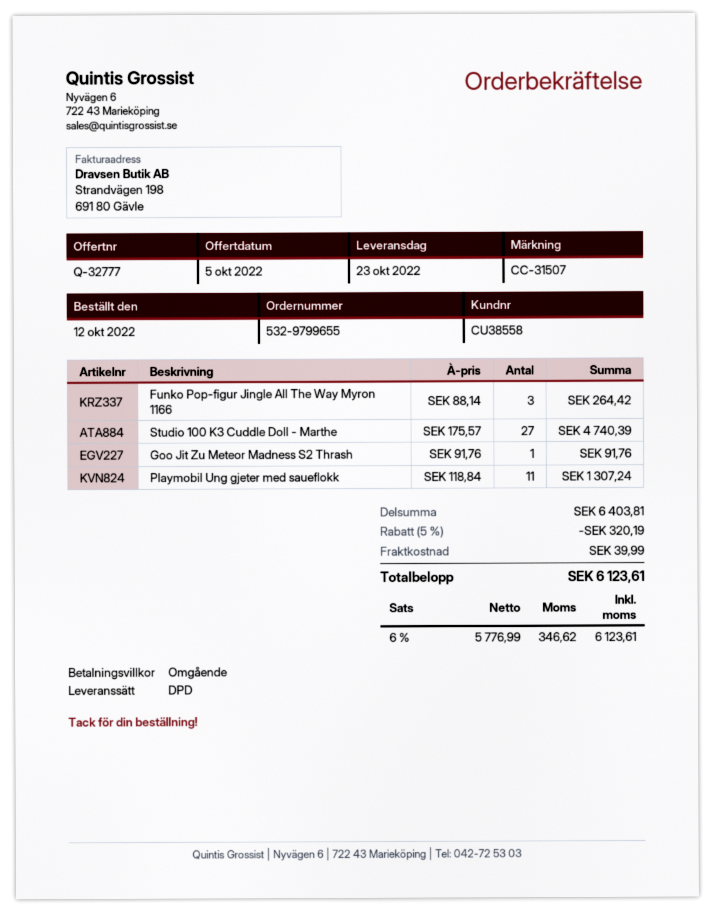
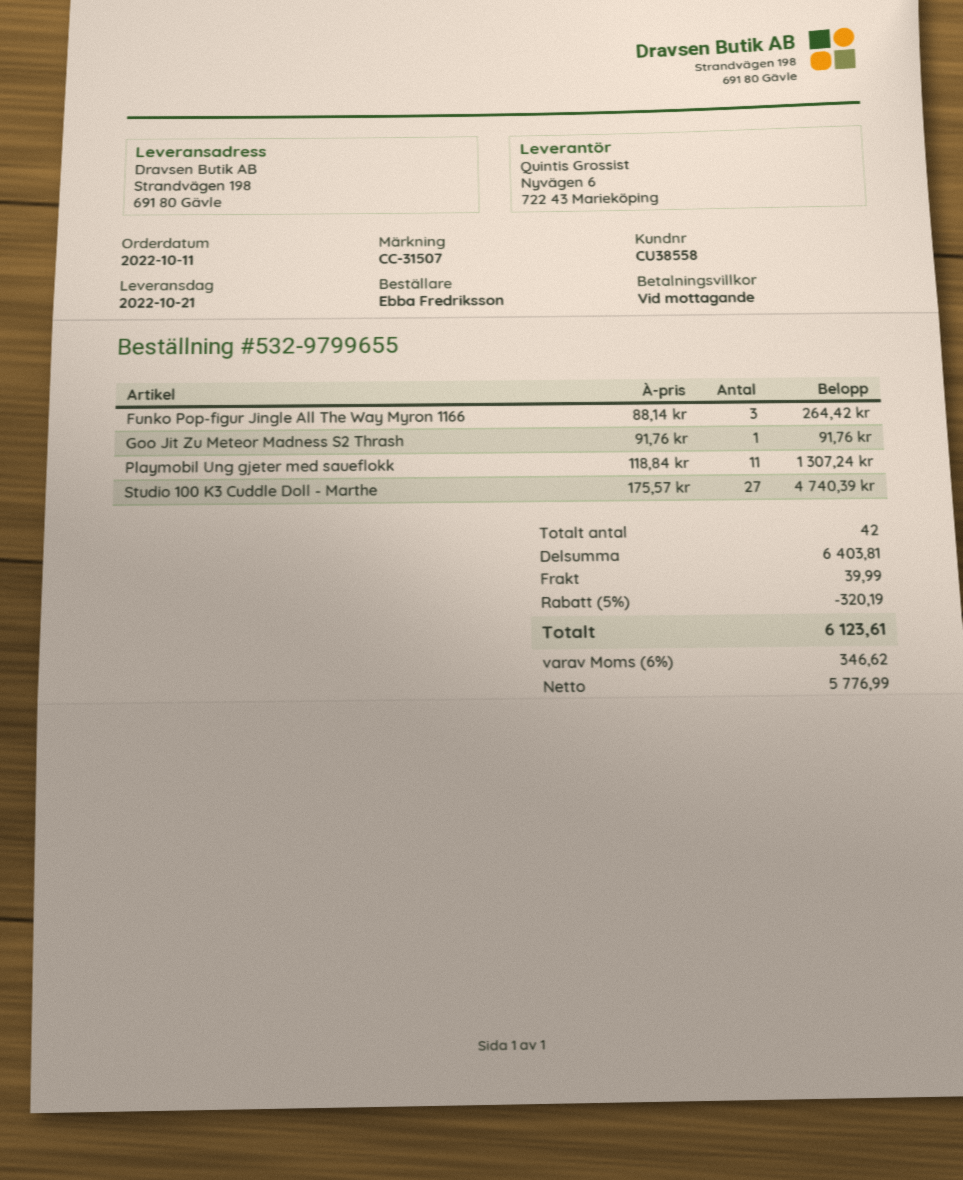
order date: 2022-10-12 -> 2022-10-11
delivery date: 2022-10-23 -> 2022-10-21

